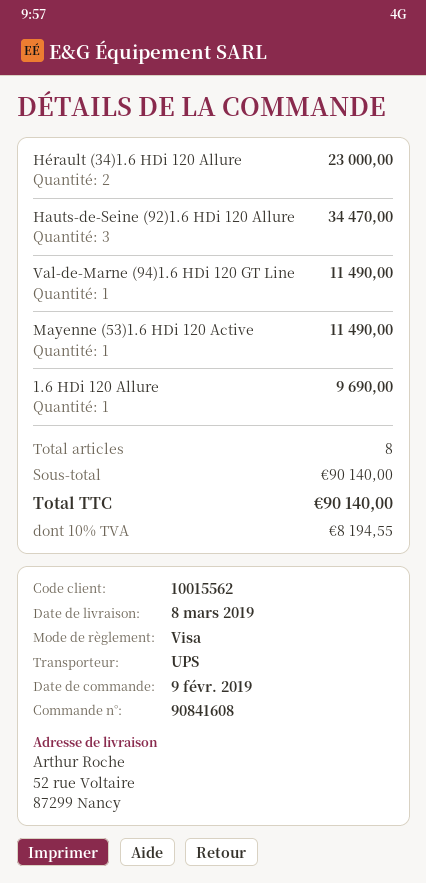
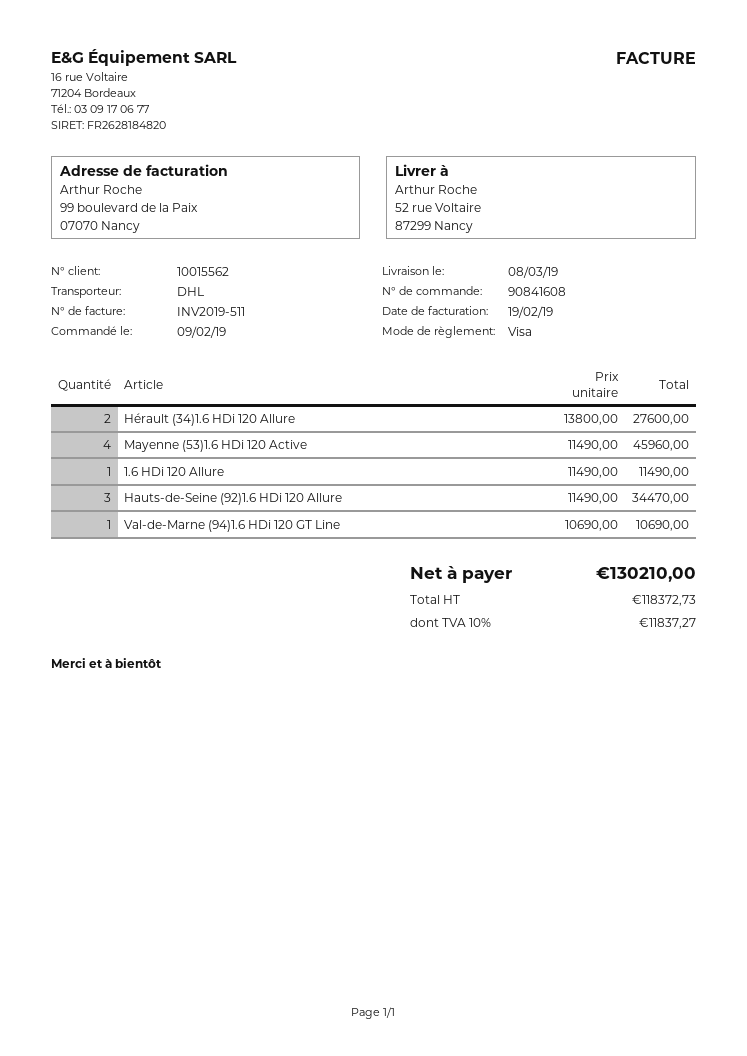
shipping method: UPS -> DHL
Hérault (34)1.6 HDi 120 Allure: 2 for 23000.00 -> 2 for 27600.00
Val-de-Marne (94)1.6 HDi 120 GT Line: 1 for 11490.00 -> 1 for 10690.00
Mayenne (53)1.6 HDi 120 Active: 1 for 11490.00 -> 4 for 45960.00
1.6 HDi 120 Allure: 1 for 9690.00 -> 1 for 11490.00
tax: 10% = 8194.55 -> 10% = 11837.27
total: 90140.00 -> 130210.00

